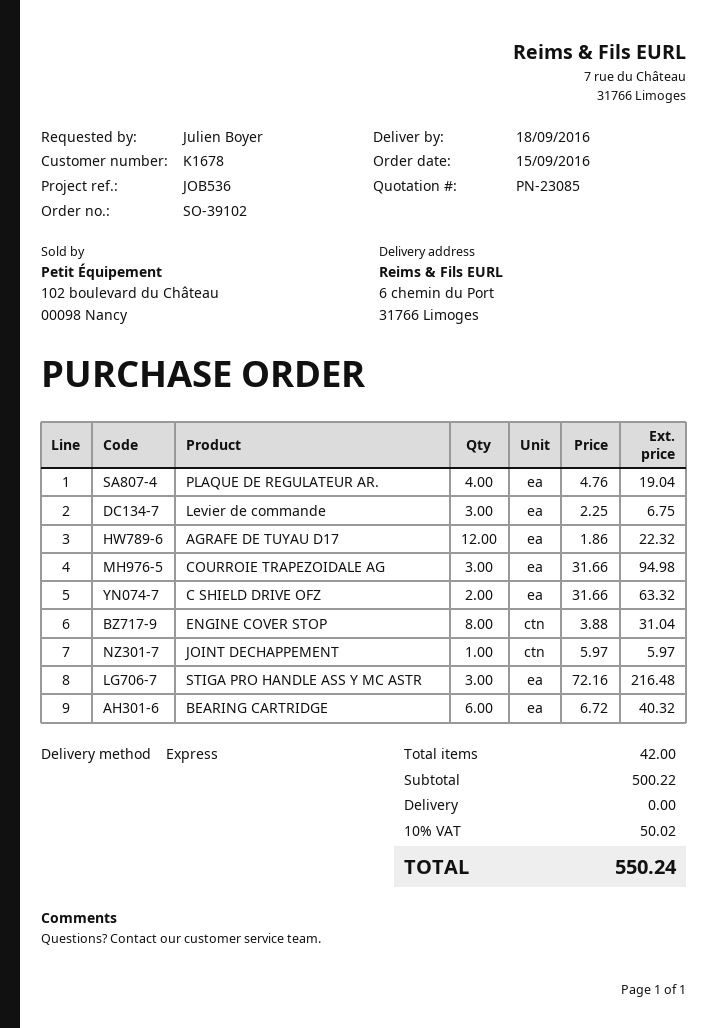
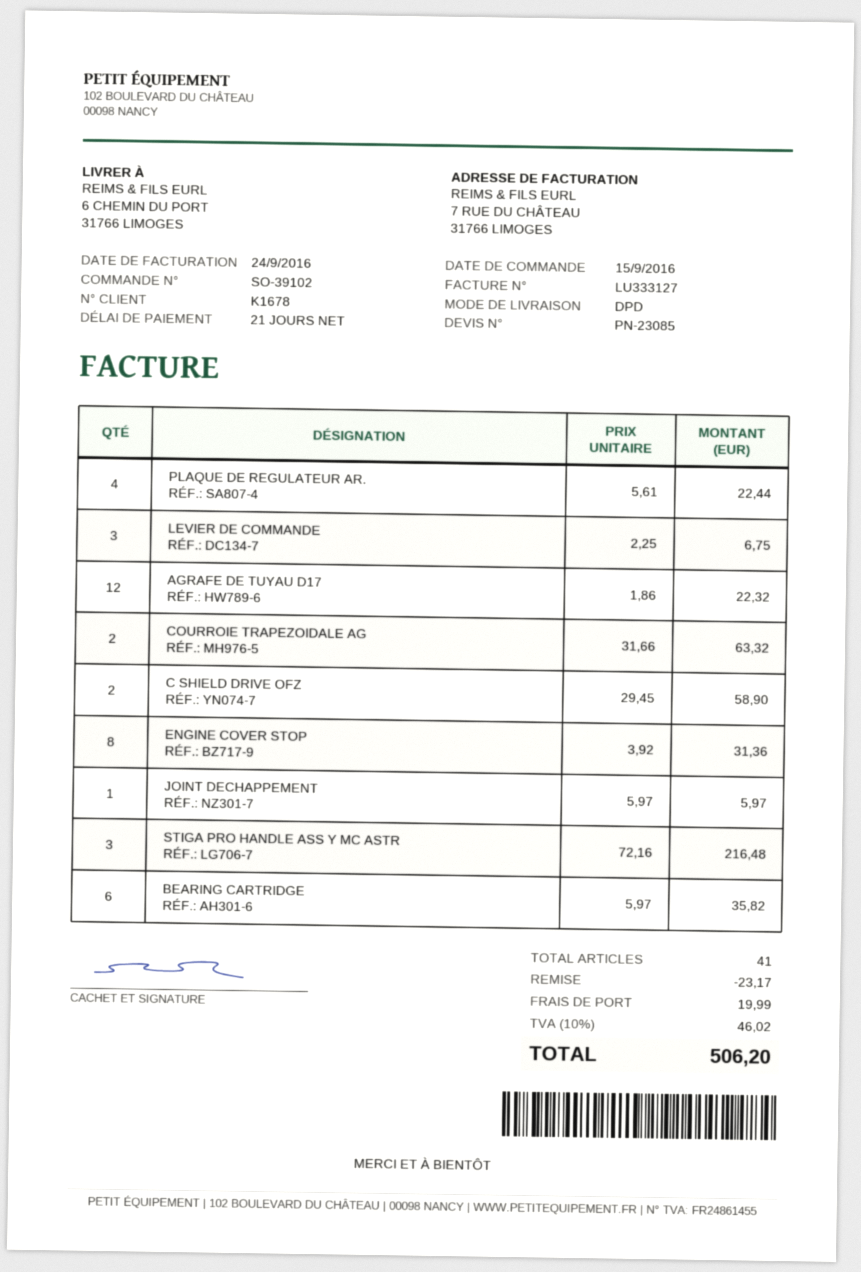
shipping method: express -> DPD
PLAQUE DE REGULATEUR AR.: 4 x 4.76 = 19.04 -> 4 x 5.61 = 22.44
COURROIE TRAPEZOIDALE AG: 3 x 31.66 = 94.98 -> 2 x 31.66 = 63.32
C SHIELD DRIVE OFZ: 2 x 31.66 = 63.32 -> 2 x 29.45 = 58.90
ENGINE COVER STOP: 8 x 3.88 = 31.04 -> 8 x 3.92 = 31.36
BEARING CARTRIDGE: 6 x 6.72 = 40.32 -> 6 x 5.97 = 35.82
total quantity: 42 -> 41
discount: none -> 23.17
shipping: 0.00 -> 19.99
tax: 10% = 50.02 -> 10% = 46.02
total: 550.24 -> 506.20

